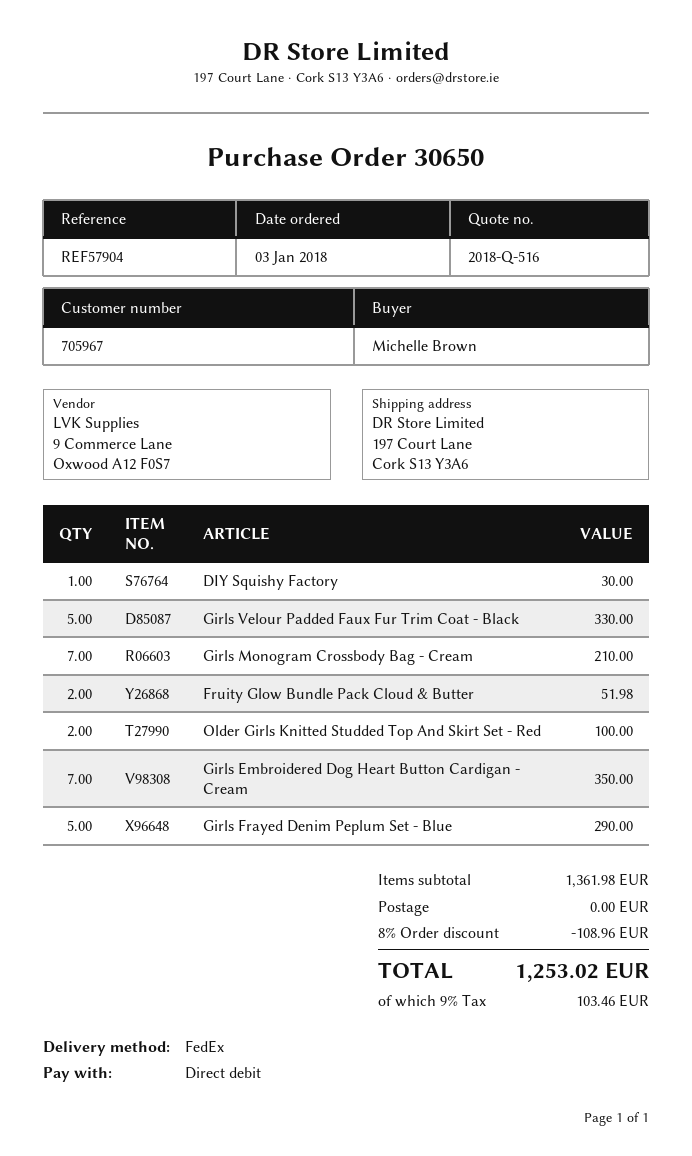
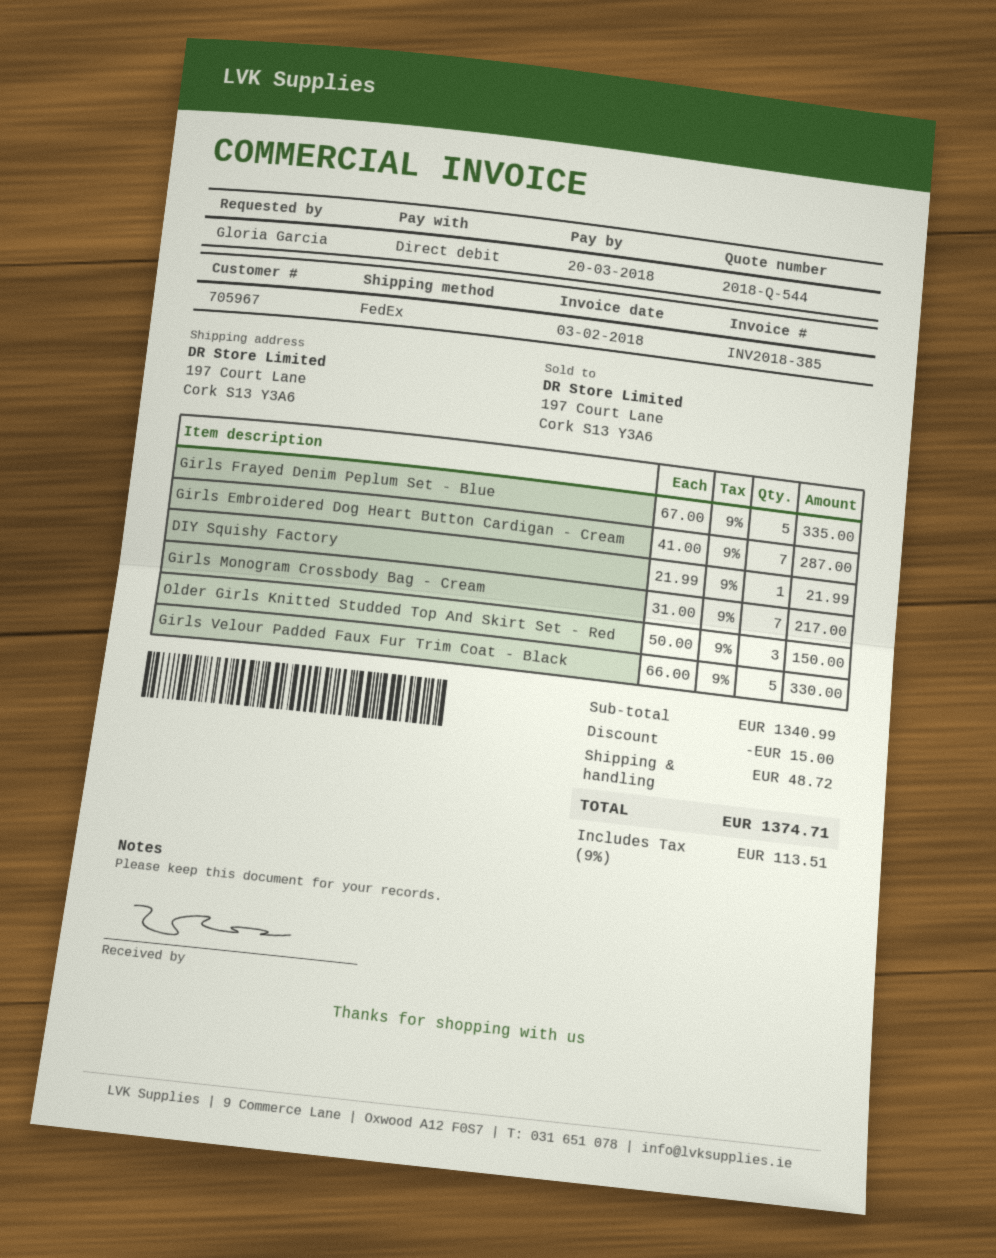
quote number: 2018-Q-516 -> 2018-Q-544
ordered by: Michelle Brown -> Gloria Garcia
DIY Squishy Factory: 1 for 30.00 -> 1 for 21.99
Girls Monogram Crossbody Bag - Cream: 7 for 210.00 -> 7 for 217.00
Fruity Glow Bundle Pack Cloud & Butter: 2 for 51.98 -> none
Older Girls Knitted Studded Top And Skirt Set - Red: 2 for 100.00 -> 3 for 150.00
Girls Embroidered Dog Heart Button Cardigan - Cream: 7 for 350.00 -> 7 for 287.00
Girls Frayed Denim Peplum Set - Blue: 5 for 290.00 -> 5 for 335.00
subtotal: 1361.98 -> 1340.99
discount: 108.96 -> 15.00
shipping: 0.00 -> 48.72
tax: 9% = 103.46 -> 9% = 113.51
total: 1253.02 -> 1374.71

